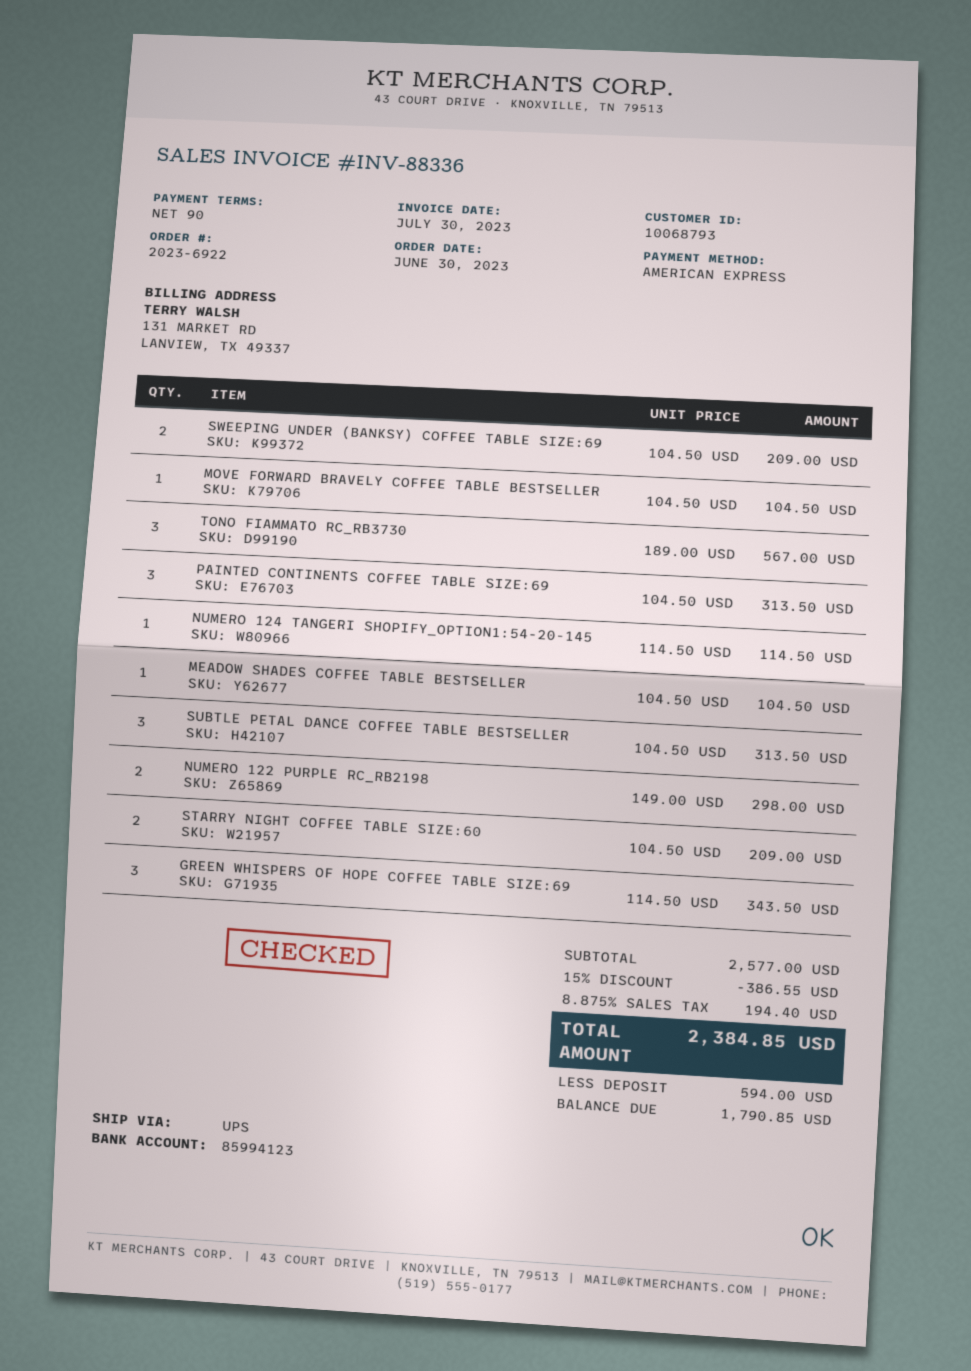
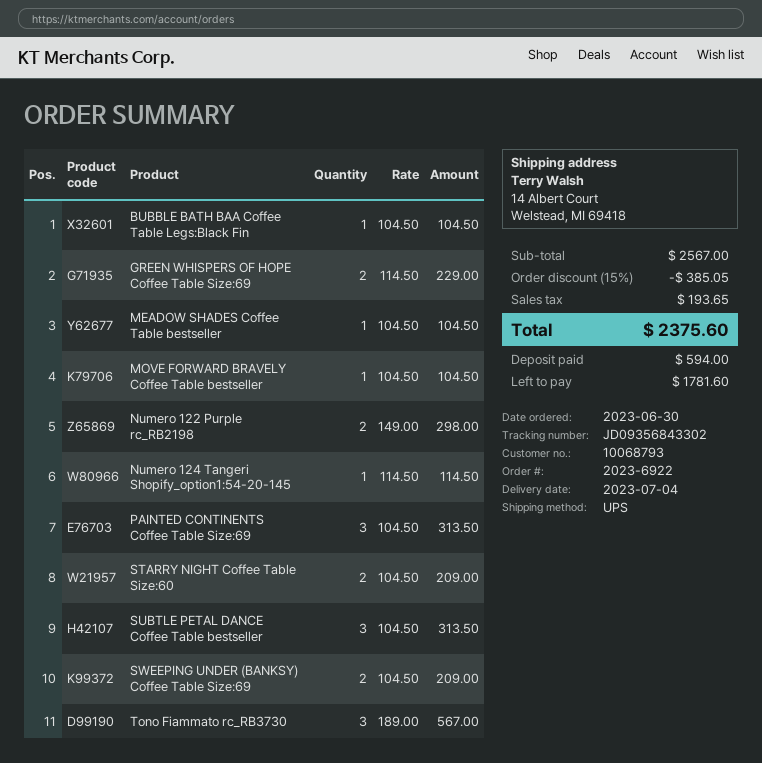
GREEN WHISPERS OF HOPE COFFEE TABLE SIZE:69: 3 x 114.50 = 343.50 -> 2 x 114.50 = 229.00
BUBBLE BATH BAA Coffee Table Legs:Black Fin: none -> 1 x 104.50 = 104.50
subtotal: 2577.00 -> 2567.00
discount: 15% = 386.55 -> 15% = 385.05
tax: 194.40 -> 193.65
total: 2384.85 -> 2375.60
balance: 1790.85 -> 1781.60

